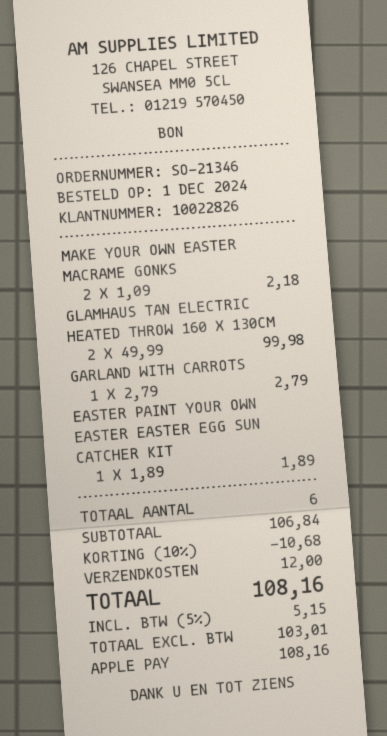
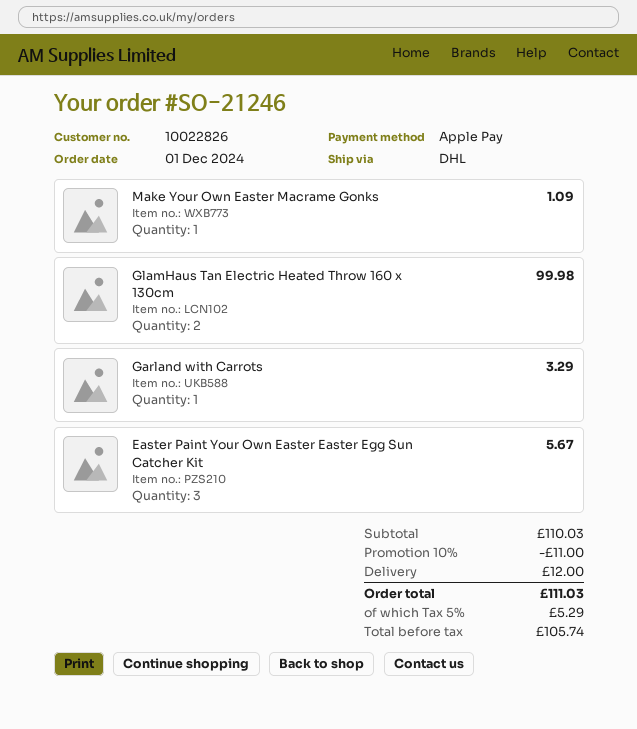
order number: SO-21346 -> SO-21246
MAKE YOUR OWN EASTER MACRAME GONKS: 2 for 2.18 -> 1 for 1.09
GARLAND WITH CARROTS: 1 for 2.79 -> 1 for 3.29
EASTER PAINT YOUR OWN EASTER EASTER EGG SUN CATCHER KIT: 1 for 1.89 -> 3 for 5.67
subtotal: 106.84 -> 110.03
discount: 10% = 10.68 -> 10% = 11.00
net: 103.01 -> 105.74
tax: 5% = 5.15 -> 5% = 5.29
total: 108.16 -> 111.03

